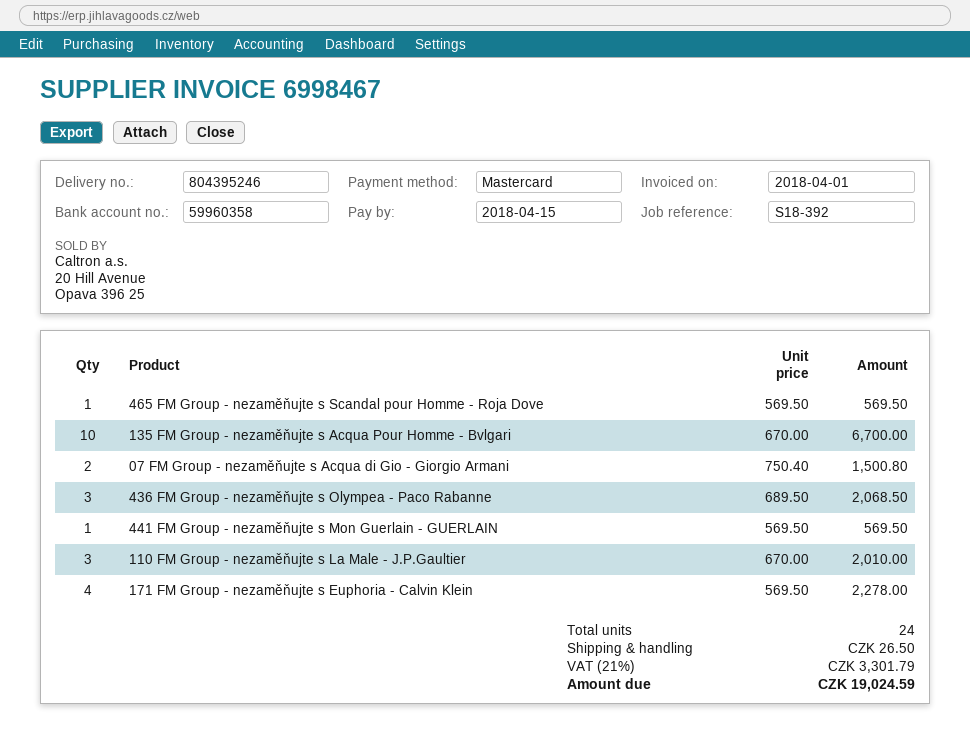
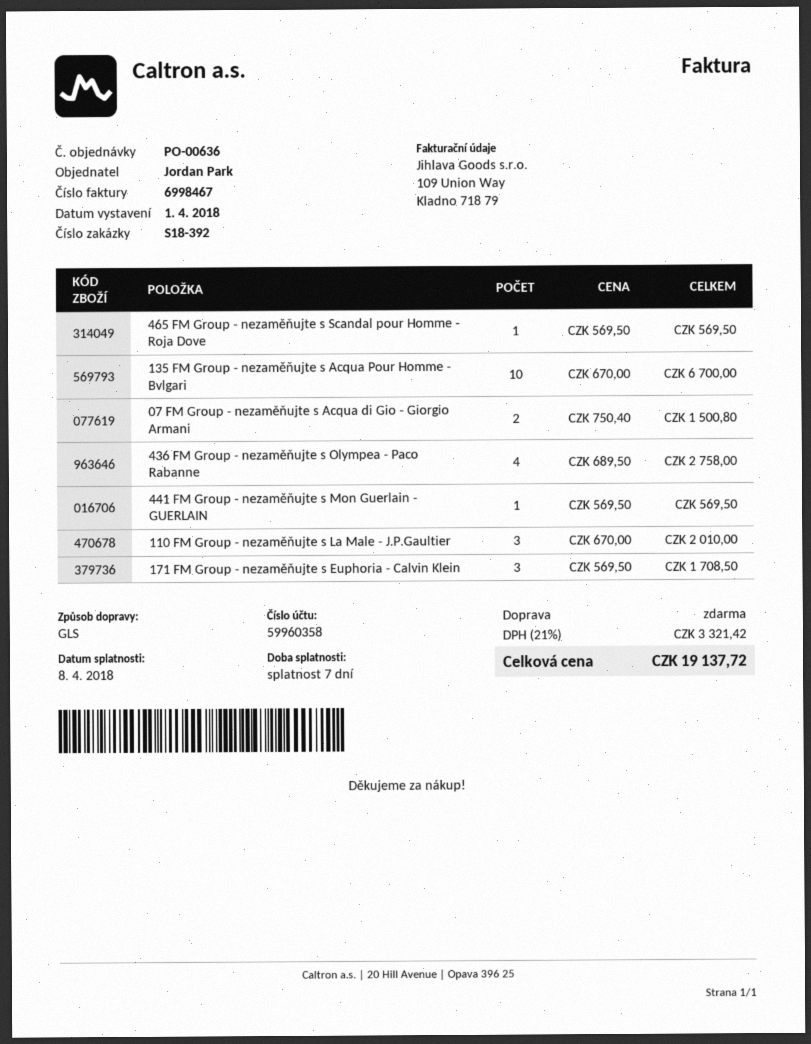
due date: 2018-04-15 -> 2018-04-08
436 FM Group - nezaměňujte s Olympea - Paco Rabanne: 3 x 689.50 = 2068.50 -> 4 x 689.50 = 2758.00
171 FM Group - nezaměňujte s Euphoria - Calvin Klein: 4 x 569.50 = 2278.00 -> 3 x 569.50 = 1708.50
shipping: 26.50 -> 0.00
tax: 21% = 3301.79 -> 21% = 3321.42
total: 19024.59 -> 19137.72

